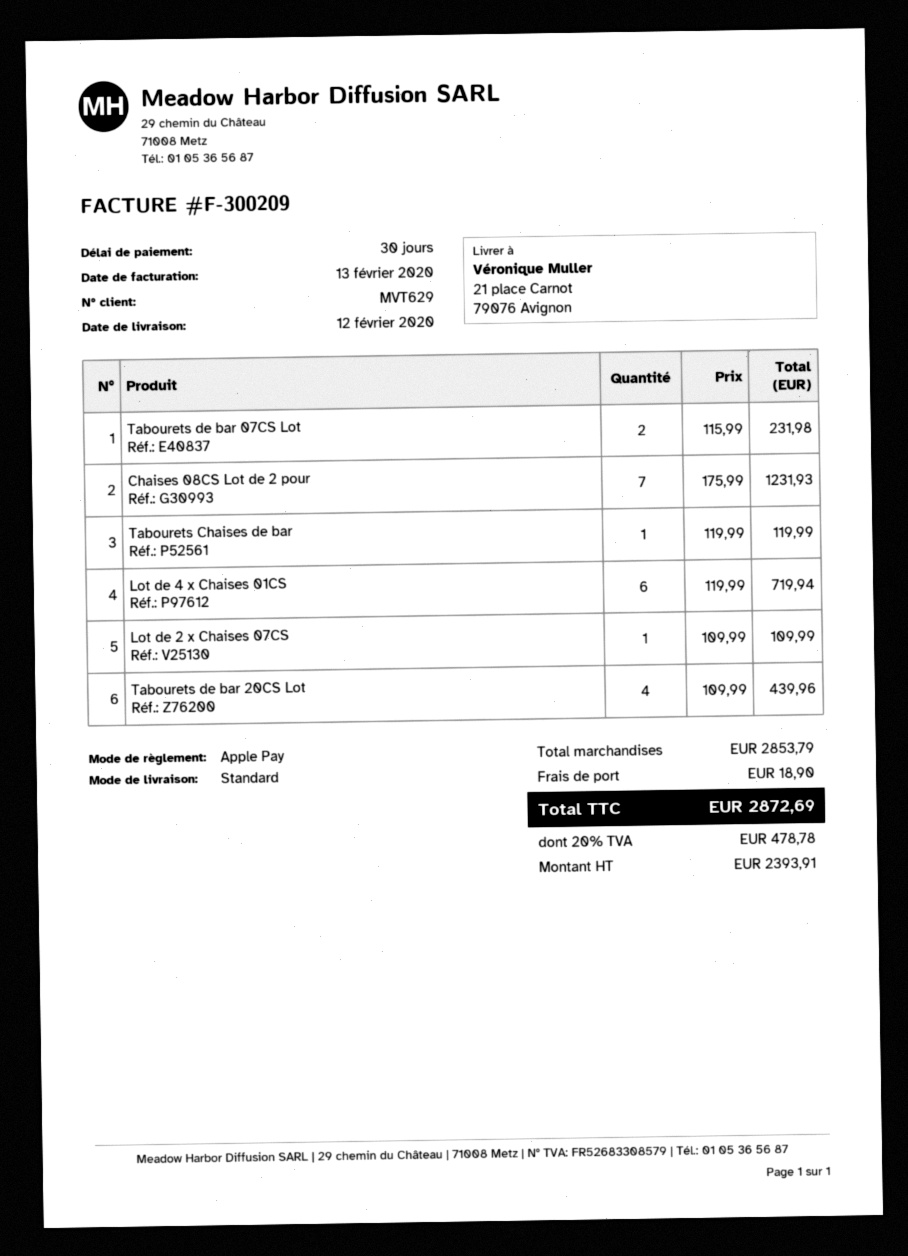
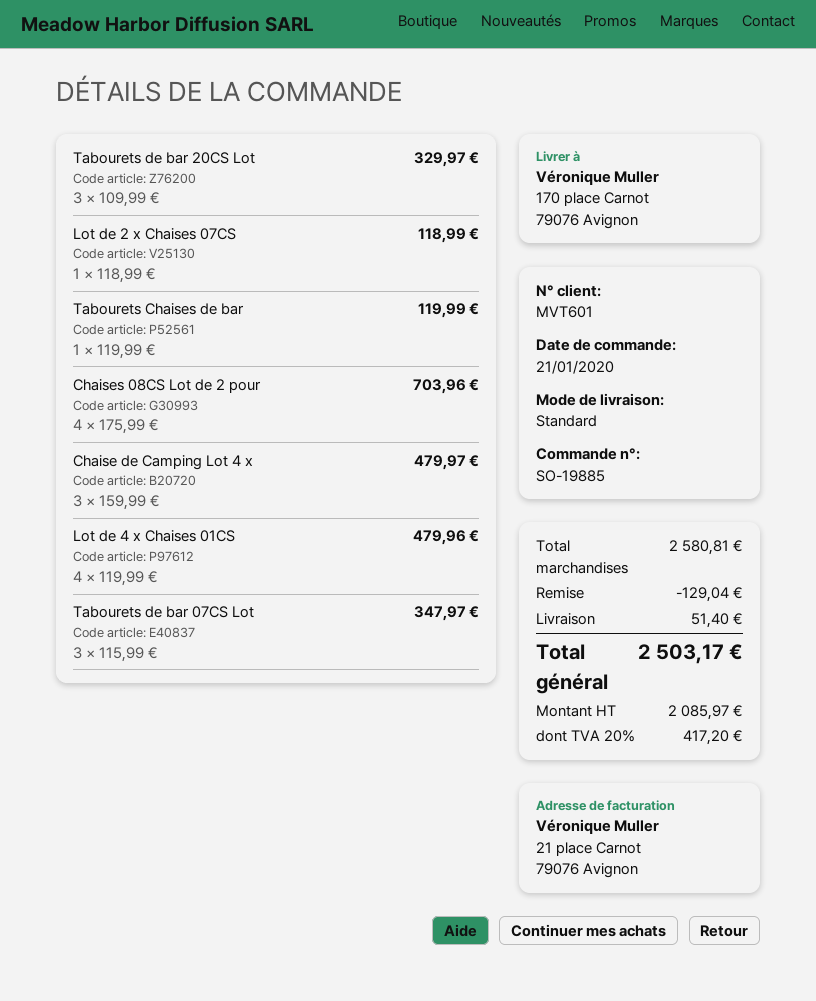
customer number: MVT629 -> MVT601
ship to: 21 place Carnot, 79076 Avignon -> 170 place Carnot, 79076 Avignon
Tabourets de bar 07CS Lot: 2 x 115.99 = 231.98 -> 3 x 115.99 = 347.97
Chaises 08CS Lot de 2 pour: 7 x 175.99 = 1231.93 -> 4 x 175.99 = 703.96
Lot de 4 x Chaises 01CS: 6 x 119.99 = 719.94 -> 4 x 119.99 = 479.96
Lot de 2 x Chaises 07CS: 1 x 109.99 = 109.99 -> 1 x 118.99 = 118.99
Tabourets de bar 20CS Lot: 4 x 109.99 = 439.96 -> 3 x 109.99 = 329.97
Chaise de Camping Lot 4 x: none -> 3 x 159.99 = 479.97
subtotal: 2853.79 -> 2580.81
discount: none -> 129.04
shipping: 18.90 -> 51.40
net: 2393.91 -> 2085.97
tax: 20% = 478.78 -> 20% = 417.20
total: 2872.69 -> 2503.17

